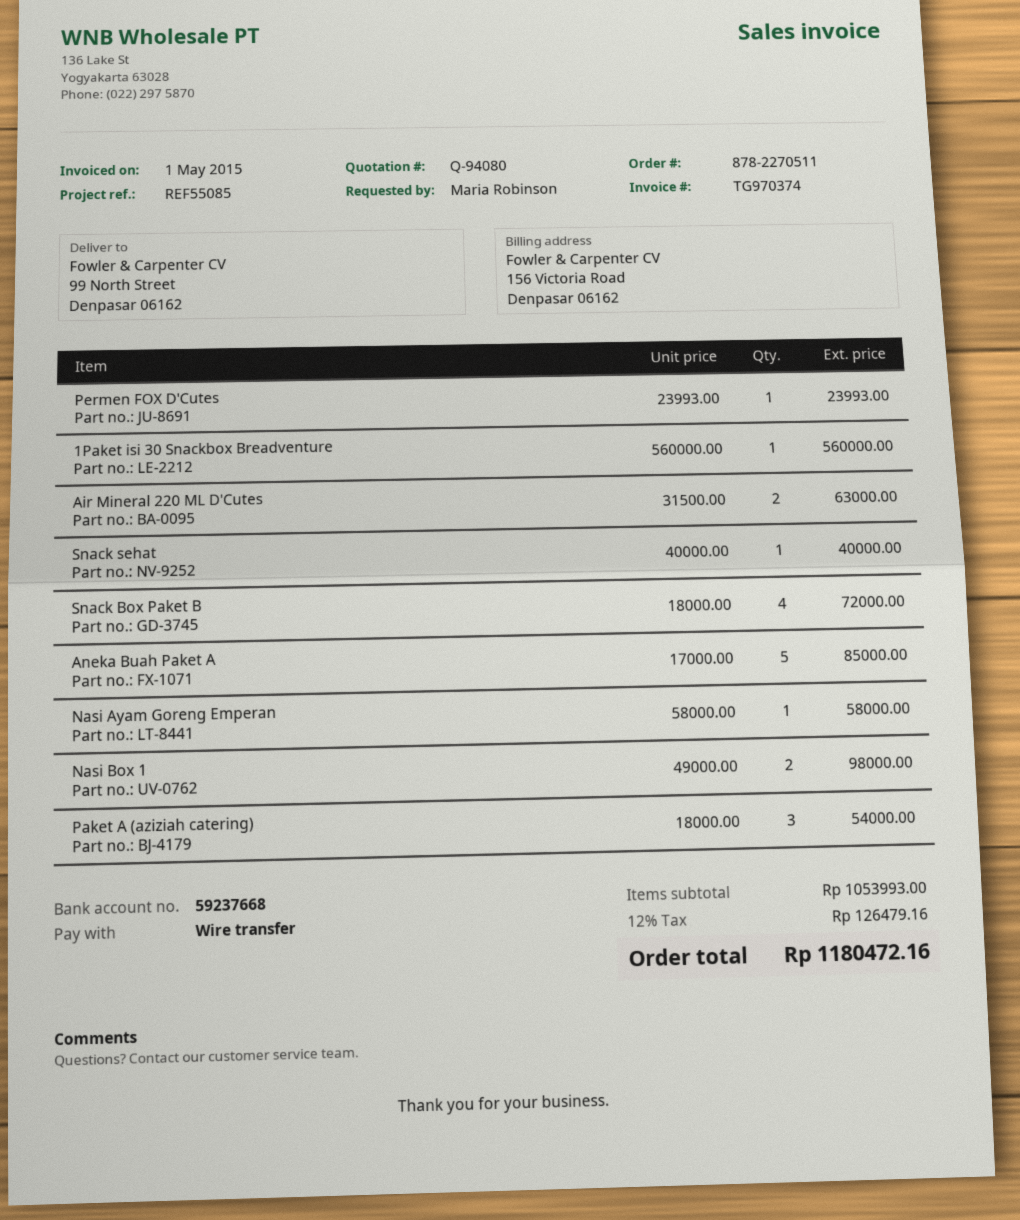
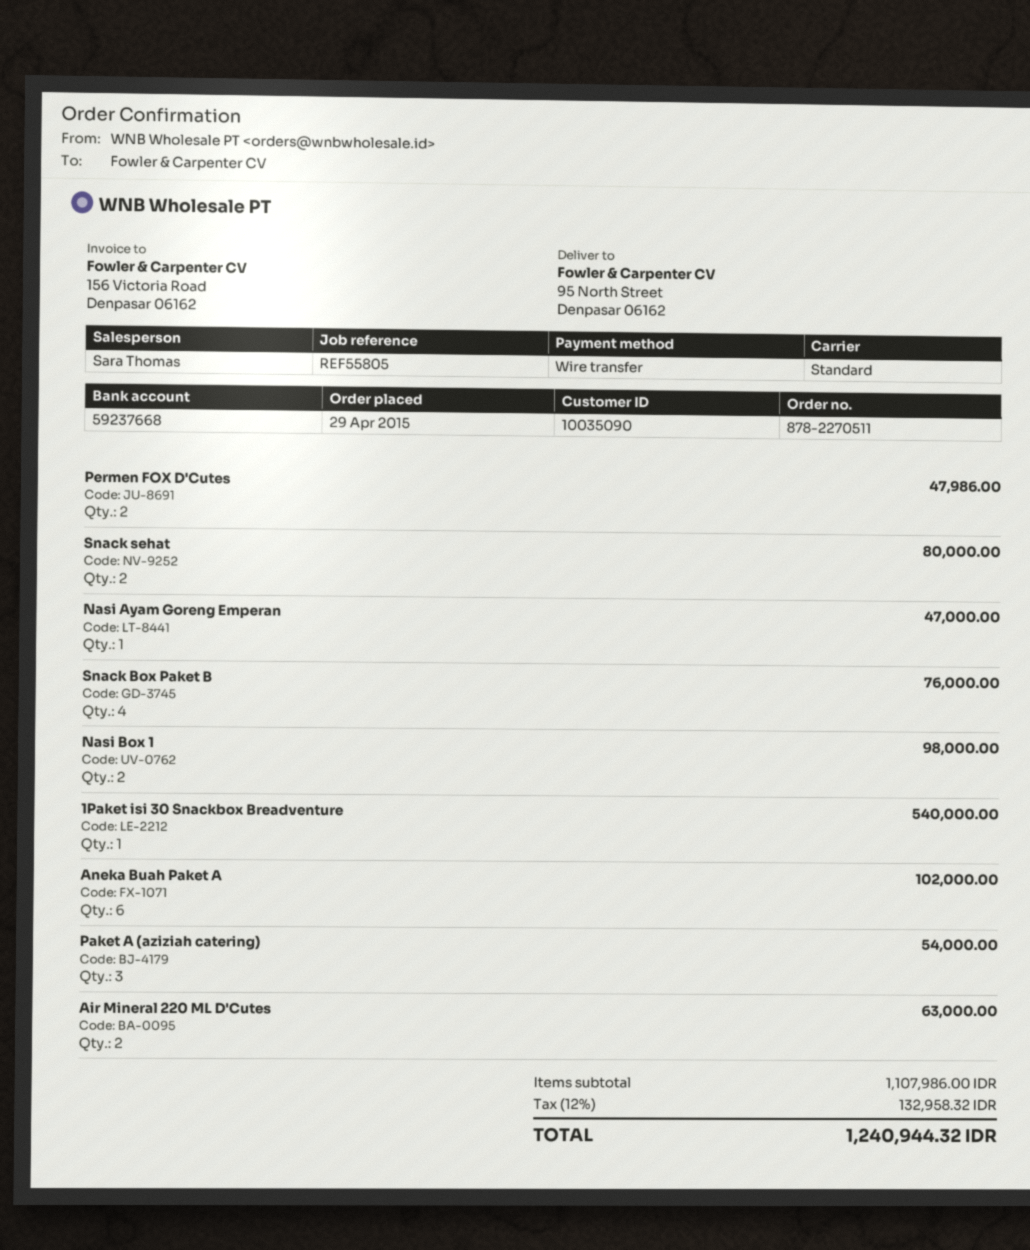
reference: REF55085 -> REF55805
ship to: 99 North Street, Denpasar 06162 -> 95 North Street, Denpasar 06162
Permen FOX D'Cutes: 1 for 23993.00 -> 2 for 47986.00
1Paket isi 30 Snackbox Breadventure: 1 for 560000.00 -> 1 for 540000.00
Snack sehat: 1 for 40000.00 -> 2 for 80000.00
Snack Box Paket B: 4 for 72000.00 -> 4 for 76000.00
Aneka Buah Paket A: 5 for 85000.00 -> 6 for 102000.00
Nasi Ayam Goreng Emperan: 1 for 58000.00 -> 1 for 47000.00
subtotal: 1053993.00 -> 1107986.00
tax: 12% = 126479.16 -> 12% = 132958.32
total: 1180472.16 -> 1240944.32

